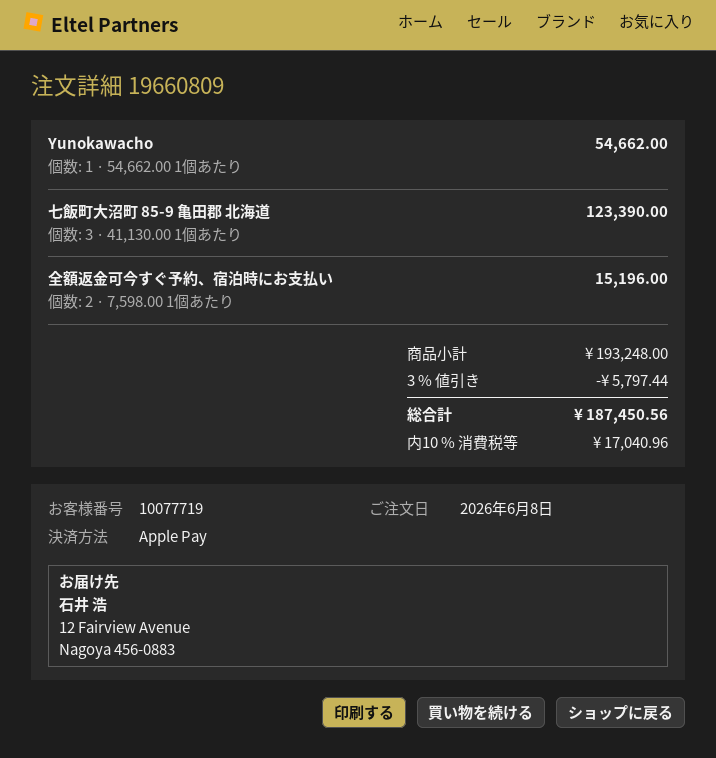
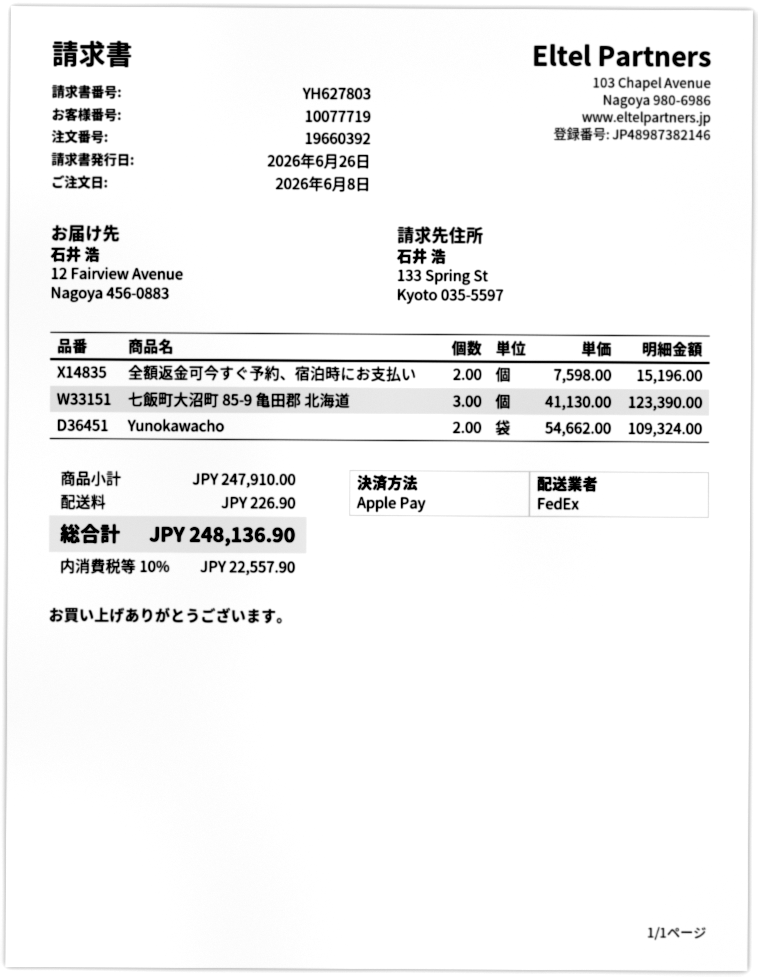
order number: 19660809 -> 19660392
Yunokawacho: 1 x 54662.00 = 54662.00 -> 2 x 54662.00 = 109324.00
subtotal: 193248.00 -> 247910.00
discount: 3% = 5797.44 -> none
shipping: none -> 226.90
tax: 10% = 17040.96 -> 10% = 22557.90
total: 187450.56 -> 248136.90

